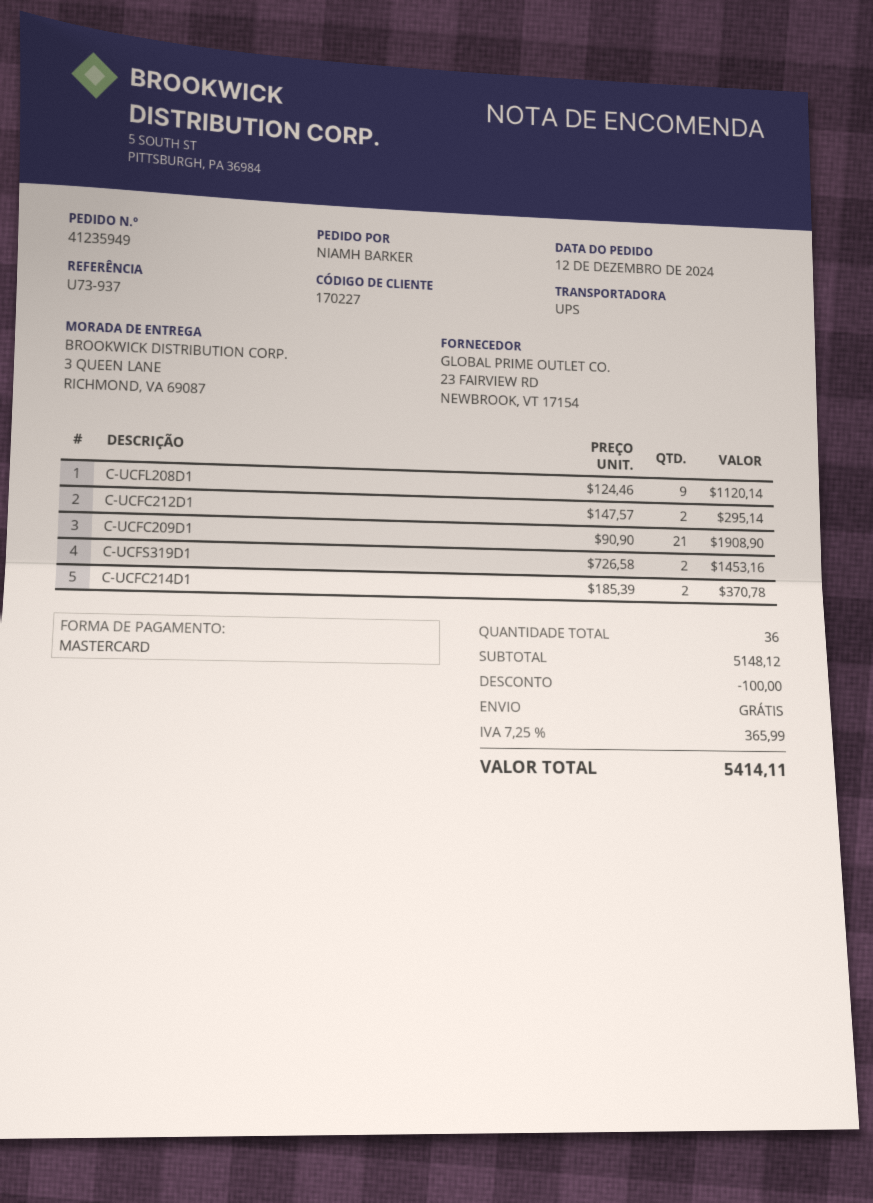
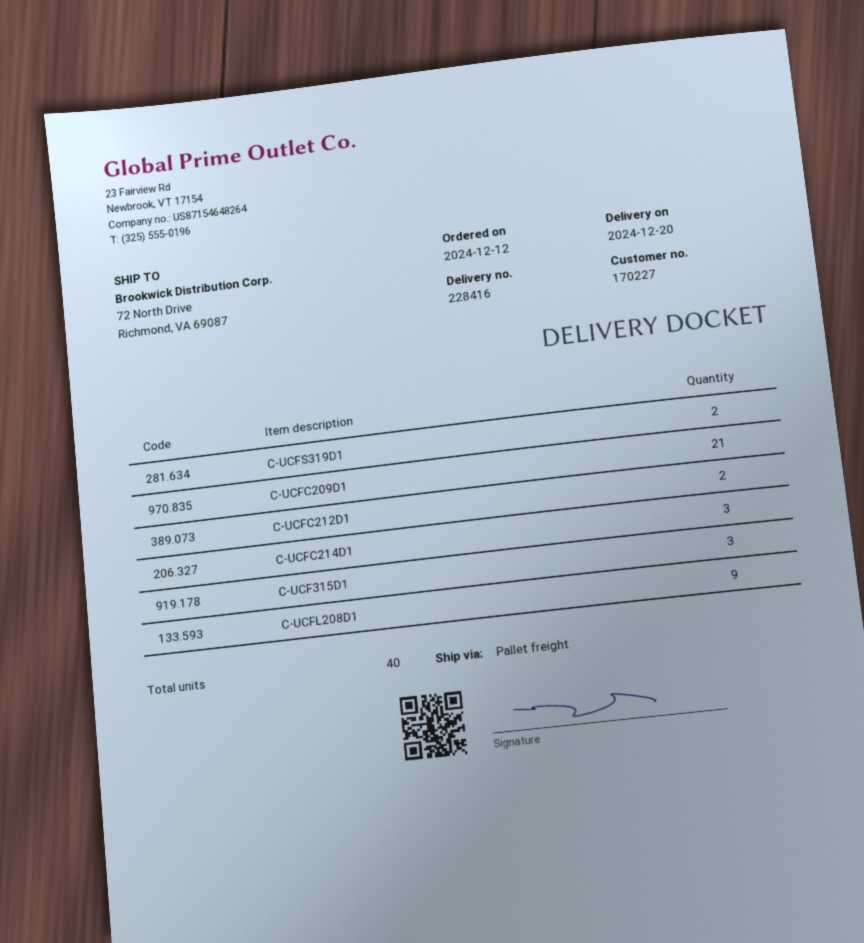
shipping method: UPS -> pallet freight
ship to: 3 QUEEN LANE, RICHMOND, VA 69087 -> 72 North Drive, Richmond, VA 69087
C-UCFC214D1: 2 -> 3
C-UCF315D1: none -> 3
total quantity: 36 -> 40

